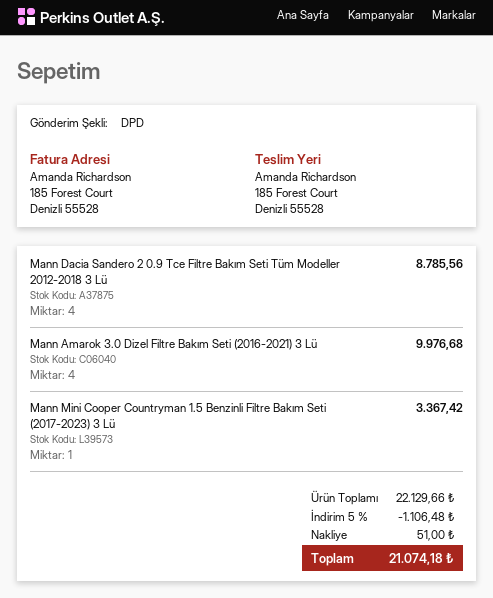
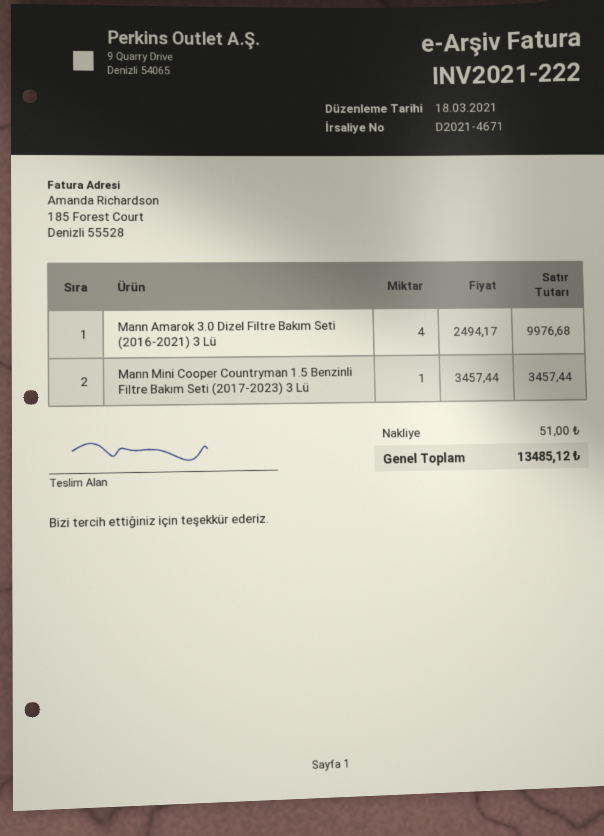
Mann Dacia Sandero 2 0.9 Tce Filtre Bakım Seti Tüm Modeller 2012-2018 3 Lü: 4 for 8785.56 -> none
Mann Mini Cooper Countryman 1.5 Benzinli Filtre Bakım Seti (2017-2023) 3 Lü: 1 for 3367.42 -> 1 for 3457.44
discount: 5% = 1106.48 -> none
total: 21074.18 -> 13485.12

